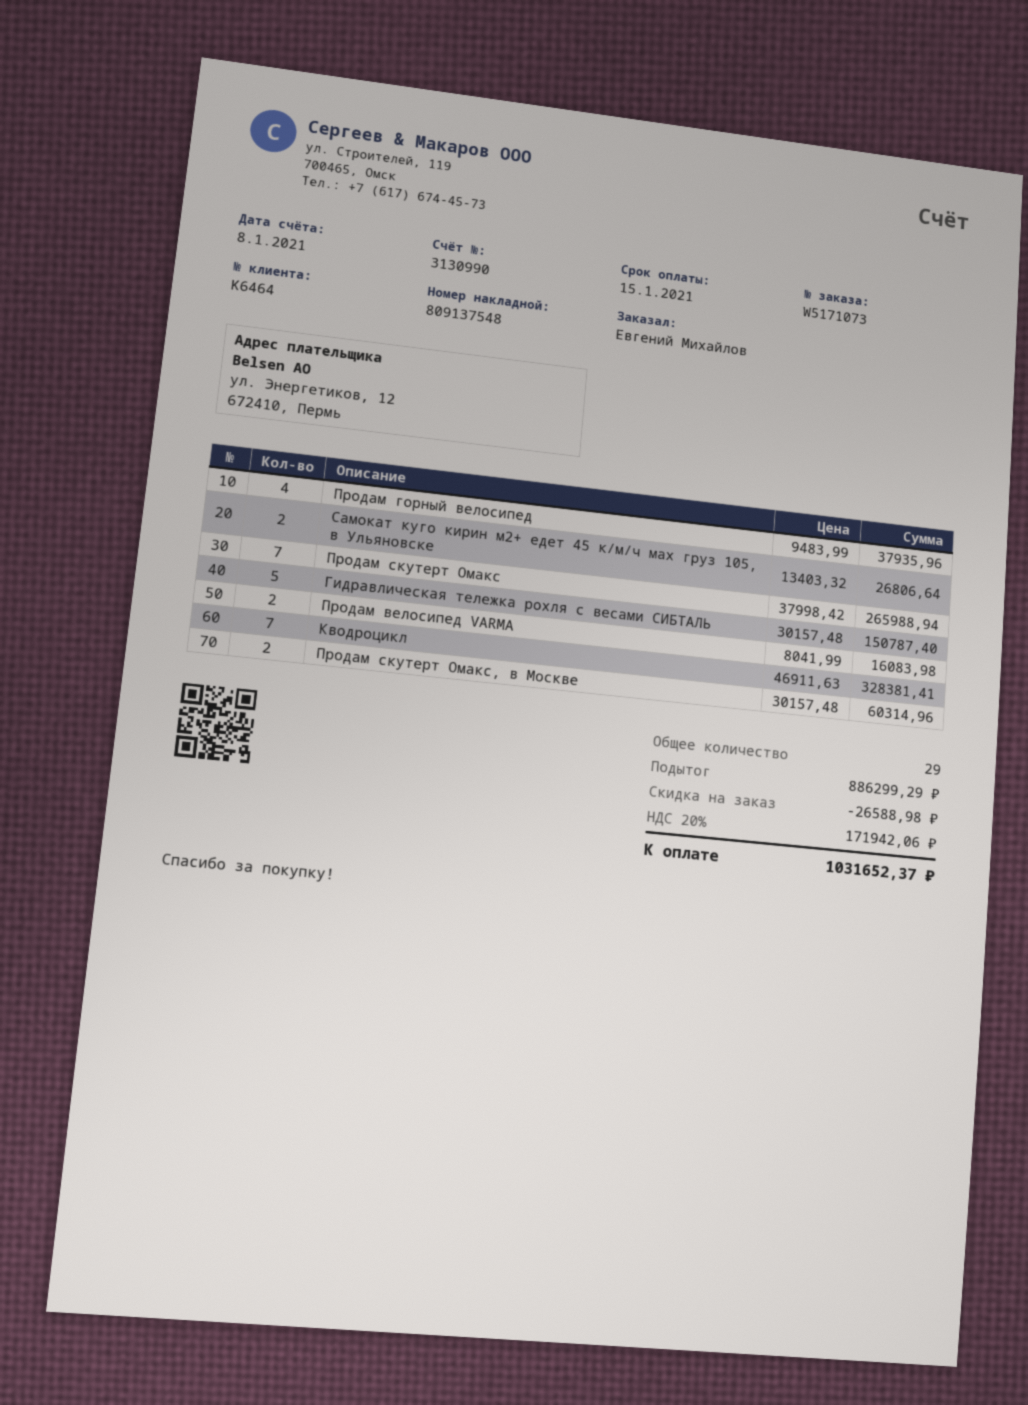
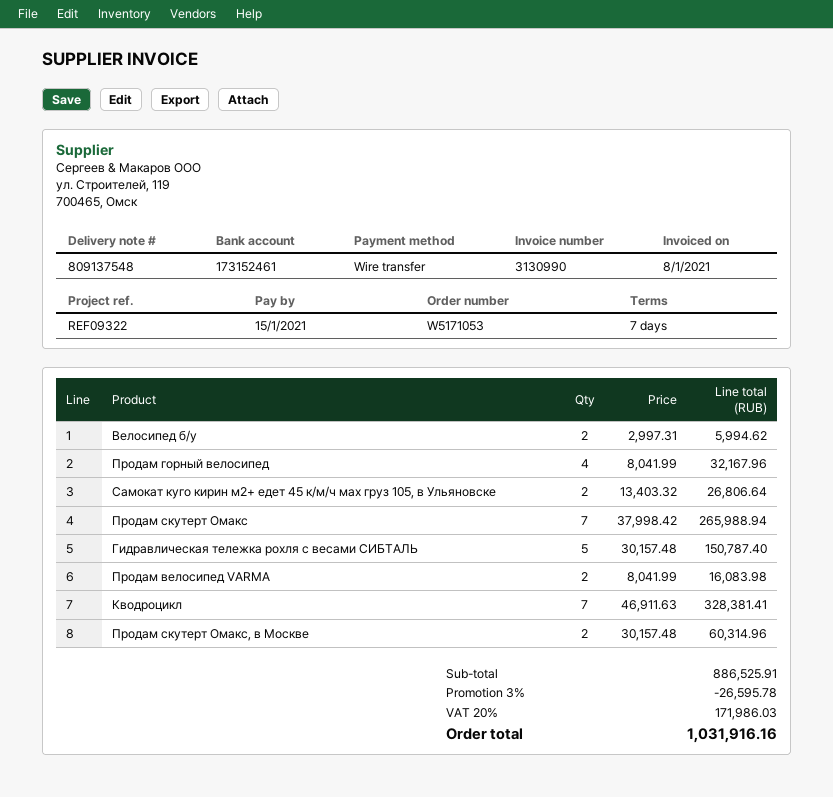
order number: W5171073 -> W5171053
Продам горный велосипед: 4 x 9483.99 = 37935.96 -> 4 x 8041.99 = 32167.96
Велосипед б/у: none -> 2 x 2997.31 = 5994.62
subtotal: 886299.29 -> 886525.91
discount: 26588.98 -> 26595.78
tax: 20% = 171942.06 -> 20% = 171986.03
total: 1031652.37 -> 1031916.16

